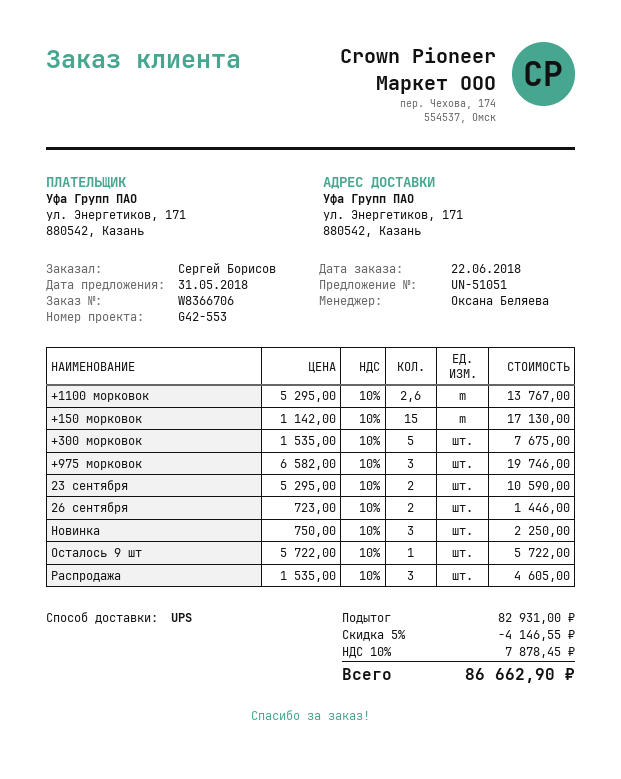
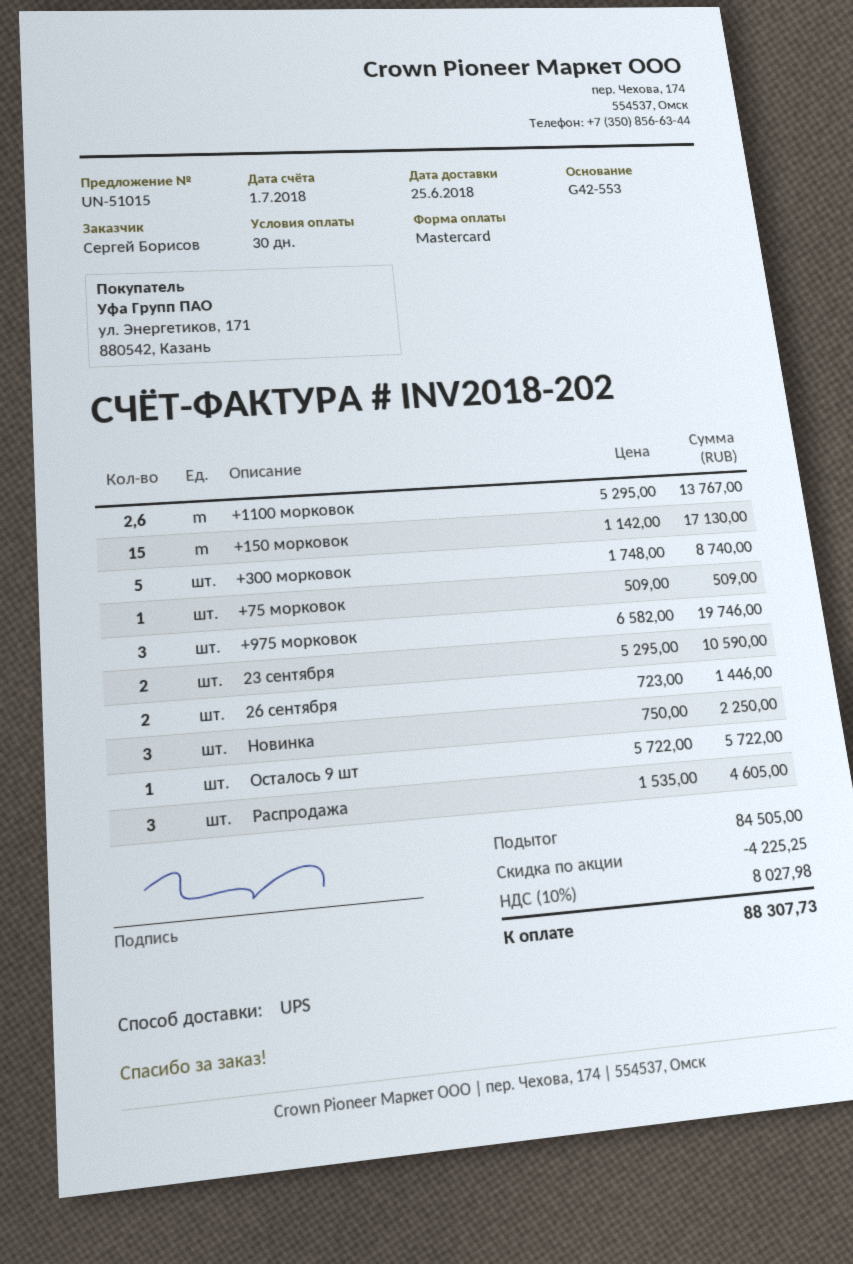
quote number: UN-51051 -> UN-51015
+300 морковок: 5 x 1535.00 = 7675.00 -> 5 x 1748.00 = 8740.00
+75 морковок: none -> 1 x 509.00 = 509.00
subtotal: 82931.00 -> 84505.00
discount: 4146.55 -> 4225.25
tax: 10% = 7878.45 -> 10% = 8027.98
total: 86662.90 -> 88307.73

